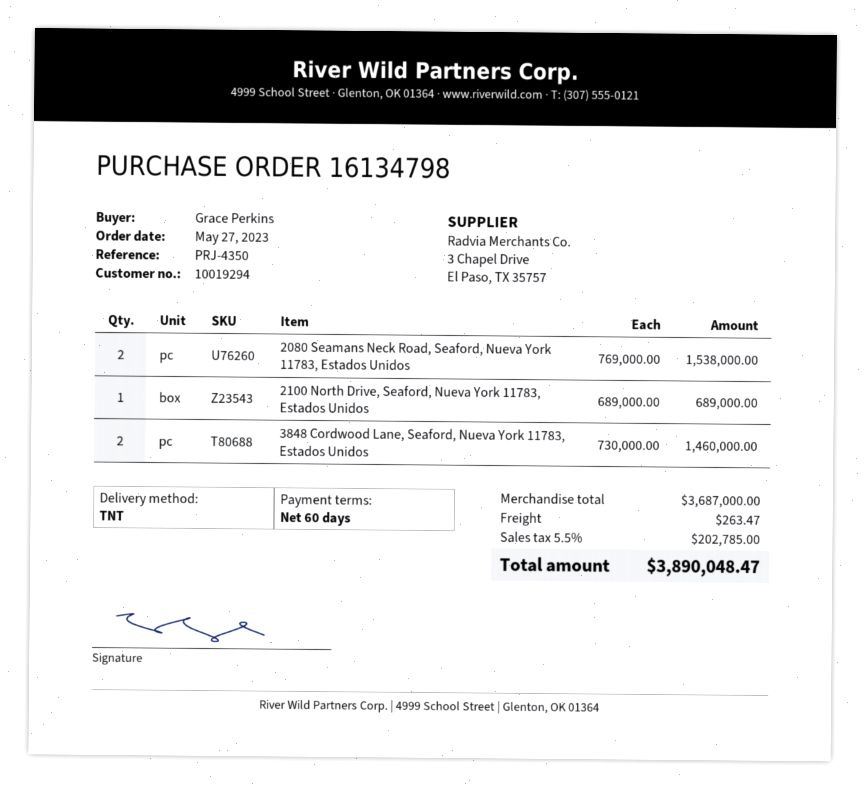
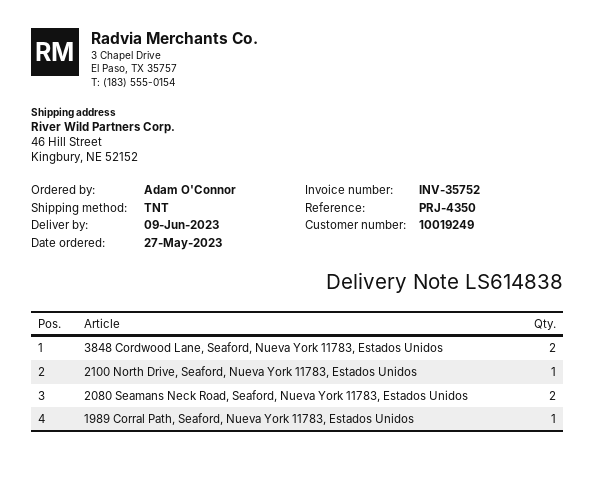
customer number: 10019294 -> 10019249
ordered by: Grace Perkins -> Adam O'Connor
1989 Corral Path, Seaford, Nueva York 11783, Estados Unidos: none -> 1

